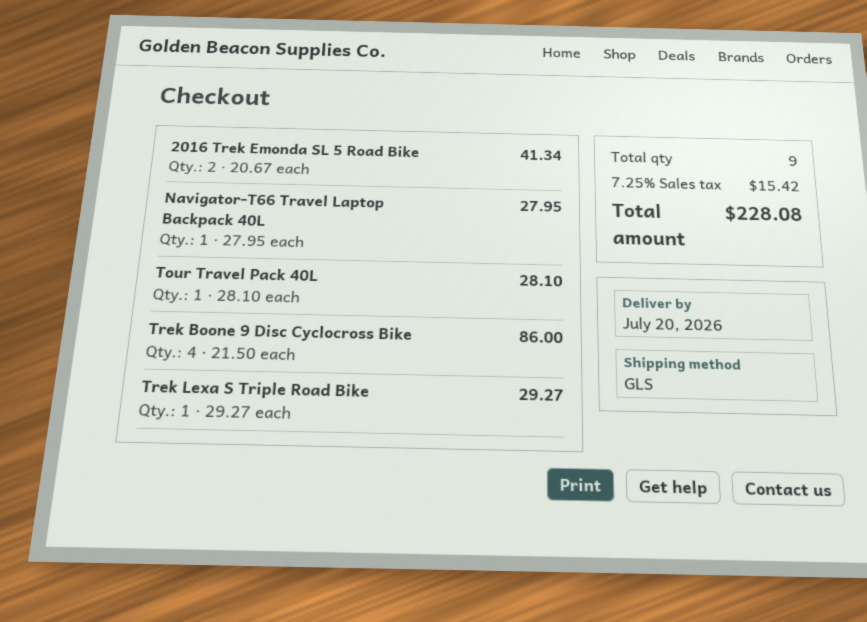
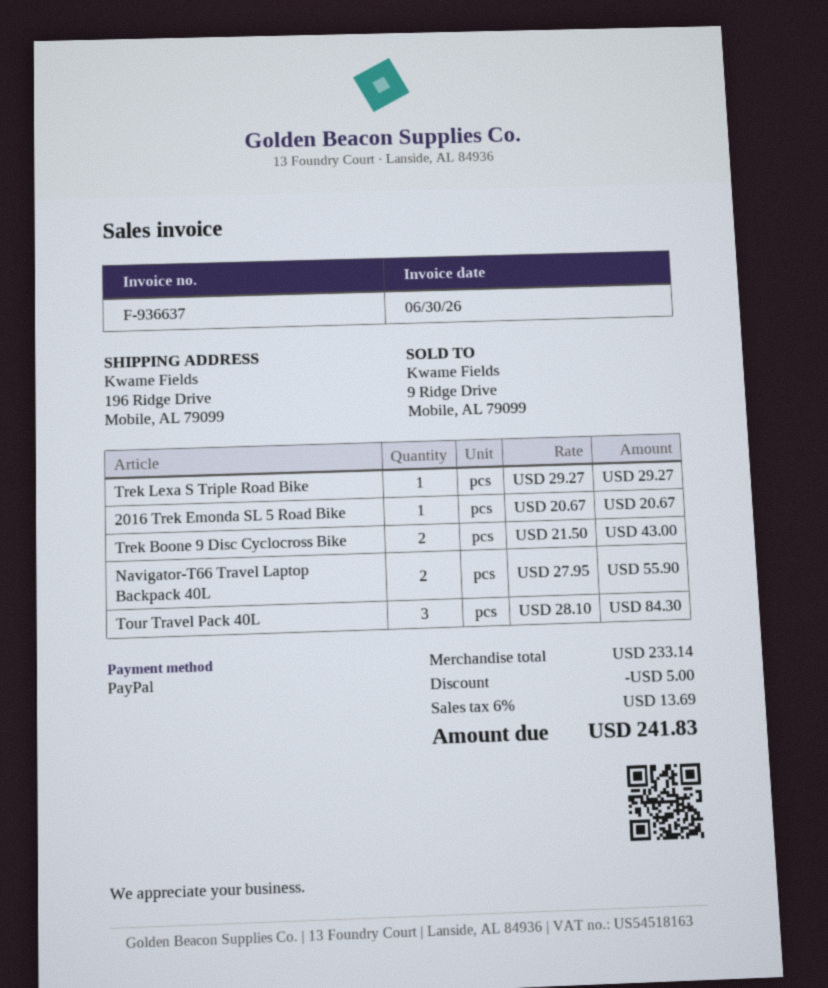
2016 Trek Emonda SL 5 Road Bike: 2 x 20.67 = 41.34 -> 1 x 20.67 = 20.67
Navigator-T66 Travel Laptop Backpack 40L: 1 x 27.95 = 27.95 -> 2 x 27.95 = 55.90
Tour Travel Pack 40L: 1 x 28.10 = 28.10 -> 3 x 28.10 = 84.30
Trek Boone 9 Disc Cyclocross Bike: 4 x 21.50 = 86.00 -> 2 x 21.50 = 43.00
discount: none -> 5.00
tax: 7.25% = 15.42 -> 6% = 13.69
total: 228.08 -> 241.83

